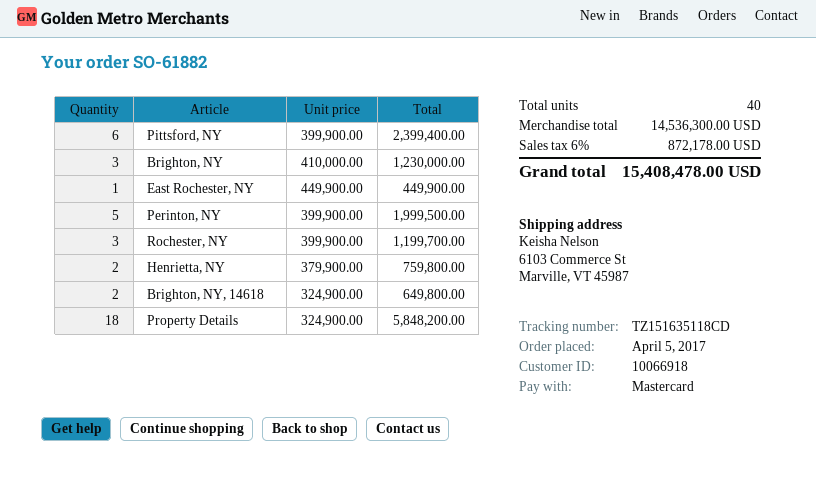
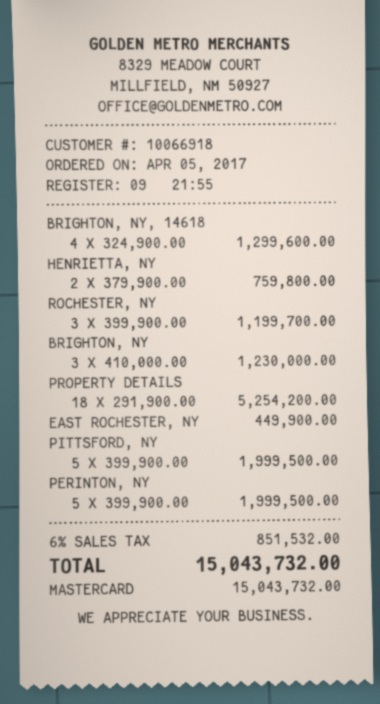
Pittsford, NY: 6 x 399900.00 = 2399400.00 -> 5 x 399900.00 = 1999500.00
Brighton, NY, 14618: 2 x 324900.00 = 649800.00 -> 4 x 324900.00 = 1299600.00
Property Details: 18 x 324900.00 = 5848200.00 -> 18 x 291900.00 = 5254200.00
tax: 6% = 872178.00 -> 6% = 851532.00
total: 15408478.00 -> 15043732.00

